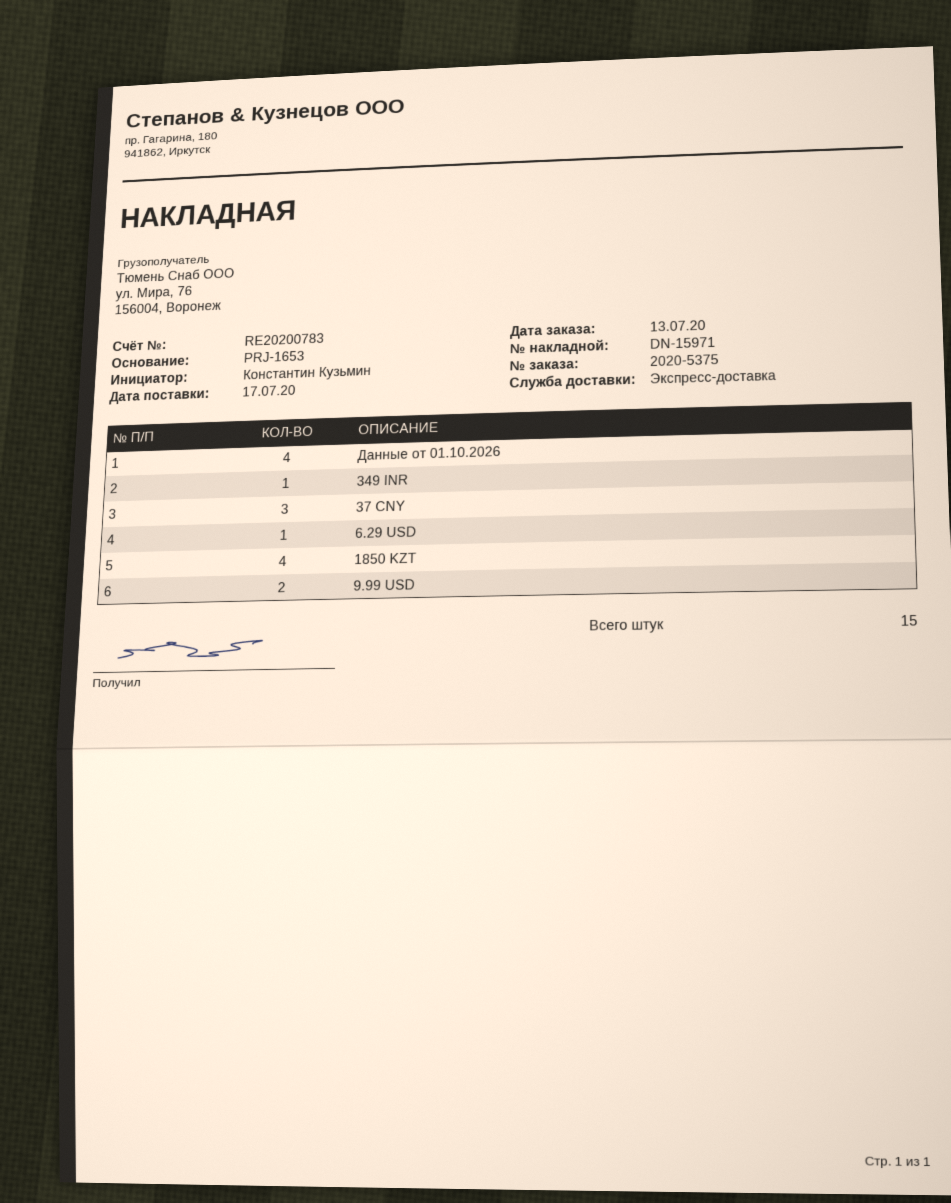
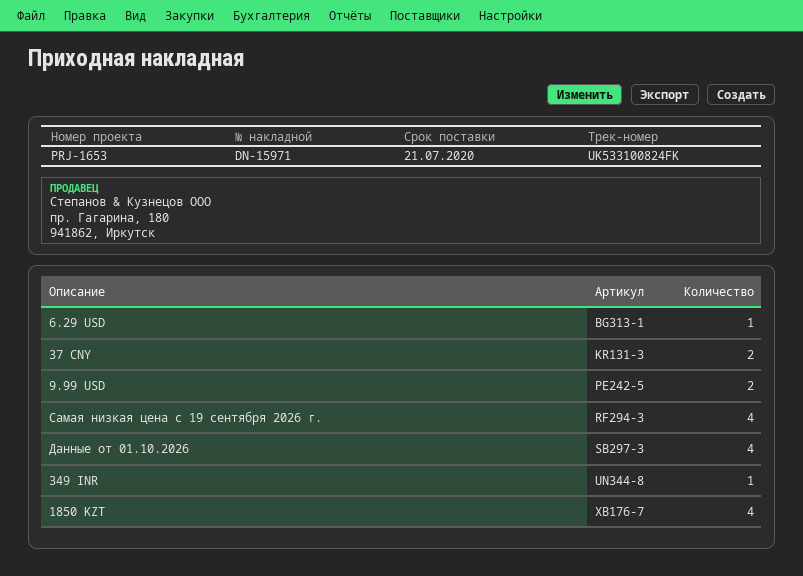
delivery date: 2020-07-17 -> 2020-07-21
37 CNY: 3 -> 2
Самая низкая цена с 19 сентября 2026 г.: none -> 4

